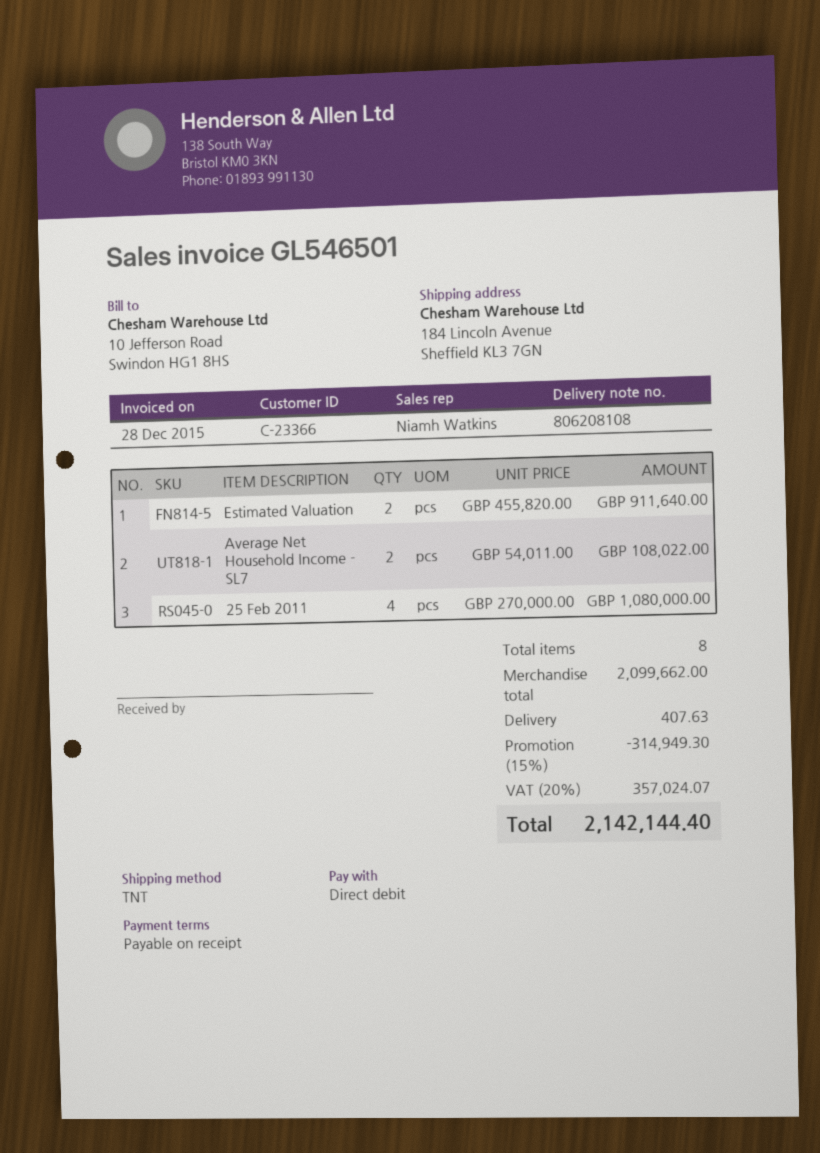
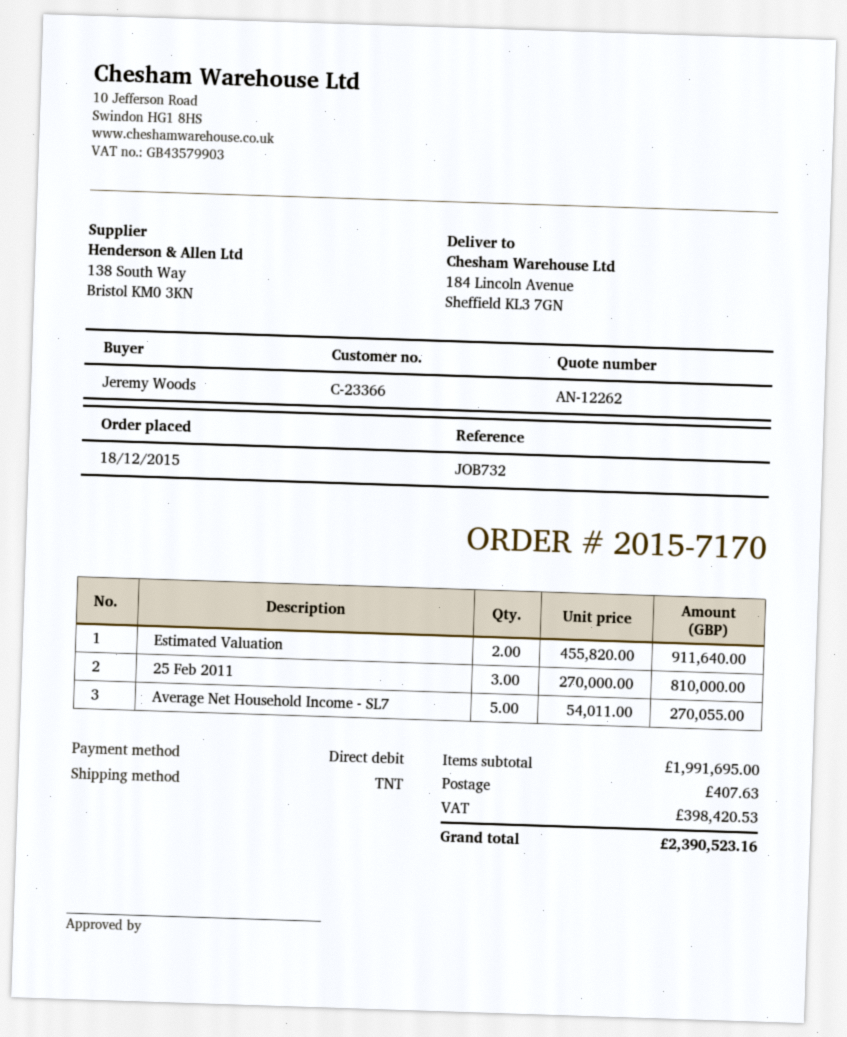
Average Net Household Income - SL7: 2 x 54011.00 = 108022.00 -> 5 x 54011.00 = 270055.00
25 Feb 2011: 4 x 270000.00 = 1080000.00 -> 3 x 270000.00 = 810000.00
subtotal: 2099662.00 -> 1991695.00
discount: 15% = 314949.30 -> none
tax: 357024.07 -> 398420.53
total: 2142144.40 -> 2390523.16

